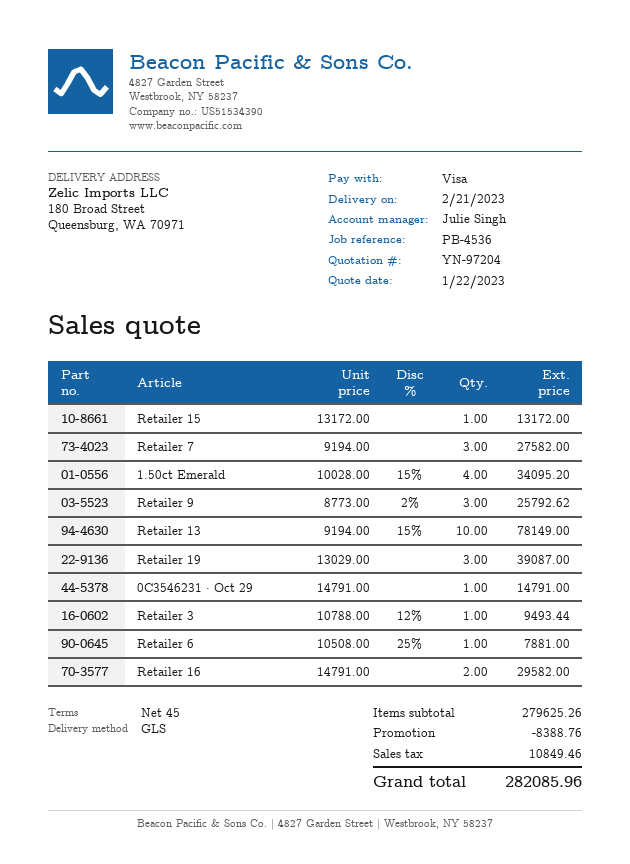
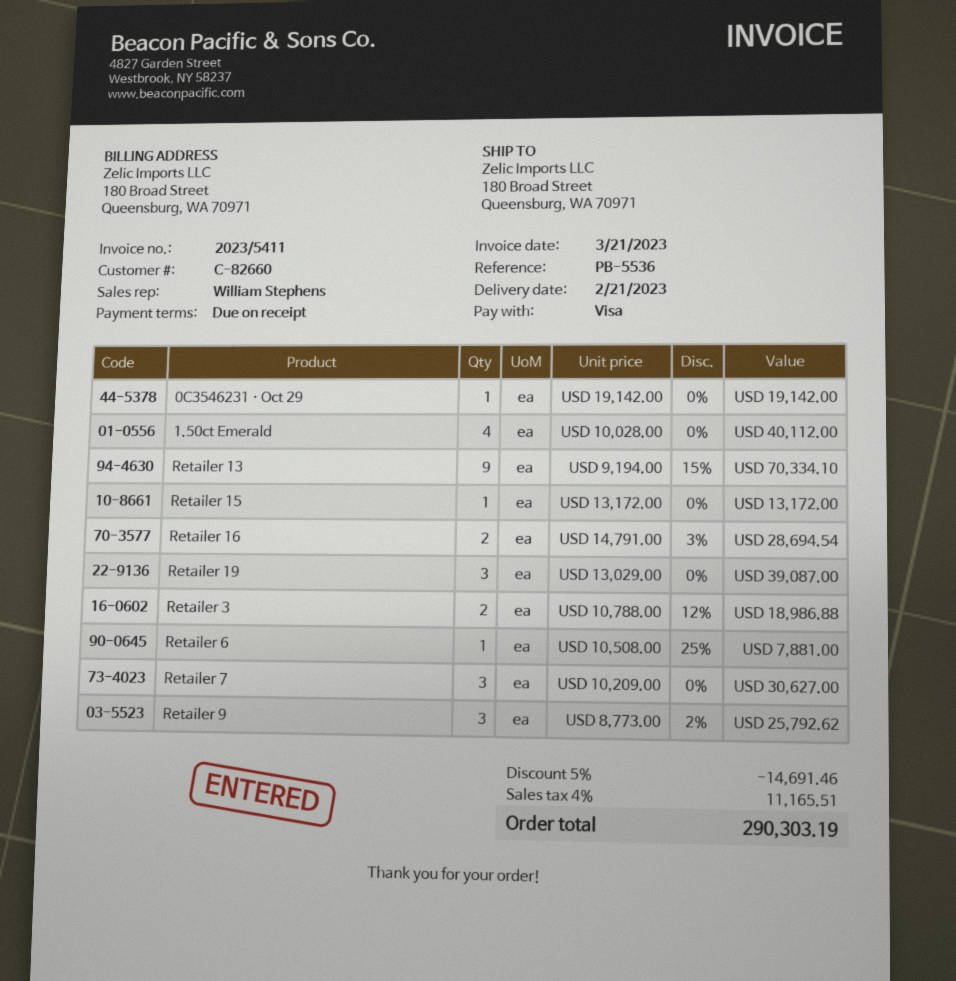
payment terms: 45 days -> on receipt
reference: PB-4536 -> PB-5536
sales rep: Julie Singh -> William Stephens
Retailer 7: 3 x 9194.00 = 27582.00 -> 3 x 10209.00 = 30627.00
1.50ct Emerald: 4 x 10028.00 - 15% = 34095.20 -> 4 x 10028.00 = 40112.00
Retailer 13: 10 x 9194.00 - 15% = 78149.00 -> 9 x 9194.00 - 15% = 70334.10
0C3546231 · Oct 29: 1 x 14791.00 = 14791.00 -> 1 x 19142.00 = 19142.00
Retailer 3: 1 x 10788.00 - 12% = 9493.44 -> 2 x 10788.00 - 12% = 18986.88
Retailer 16: 2 x 14791.00 = 29582.00 -> 2 x 14791.00 - 3% = 28694.54
discount: 8388.76 -> 14691.46
tax: 10849.46 -> 11165.51
total: 282085.96 -> 290303.19

